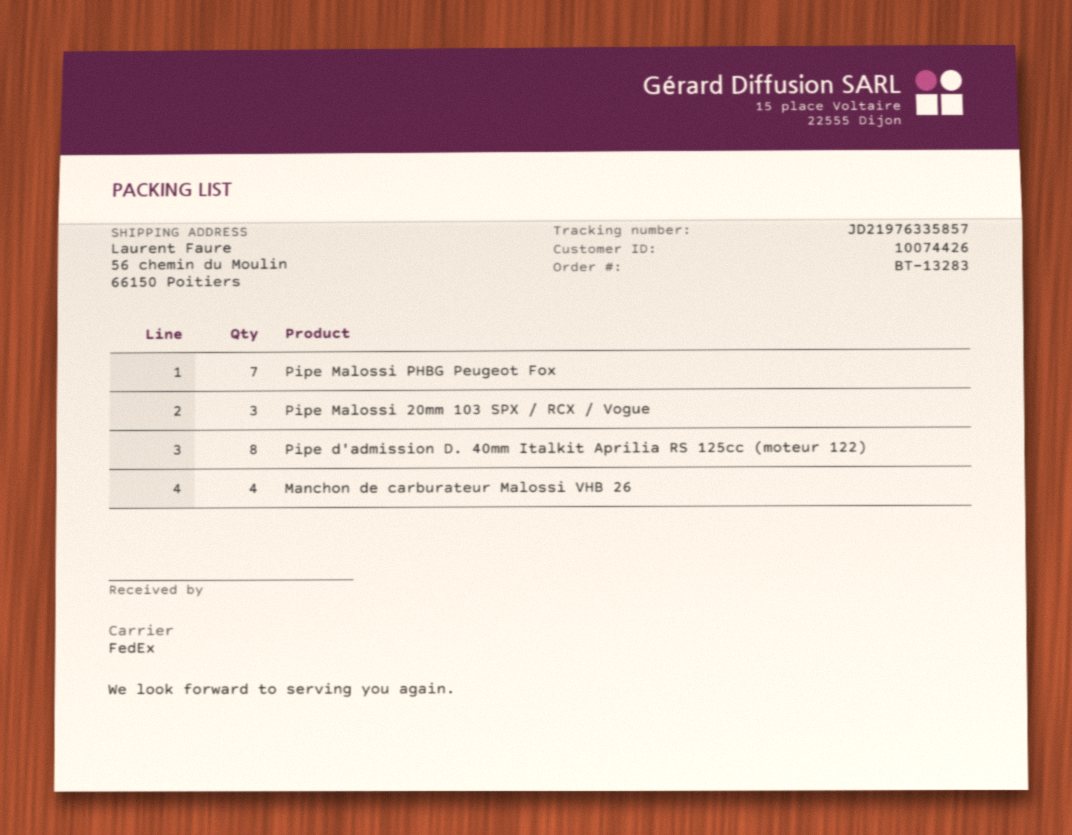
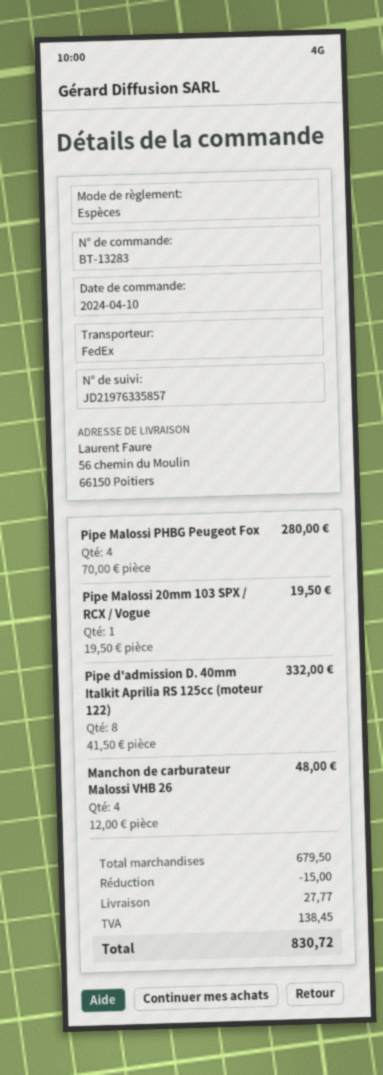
Pipe Malossi PHBG Peugeot Fox: 7 -> 4
Pipe Malossi 20mm 103 SPX / RCX / Vogue: 3 -> 1

